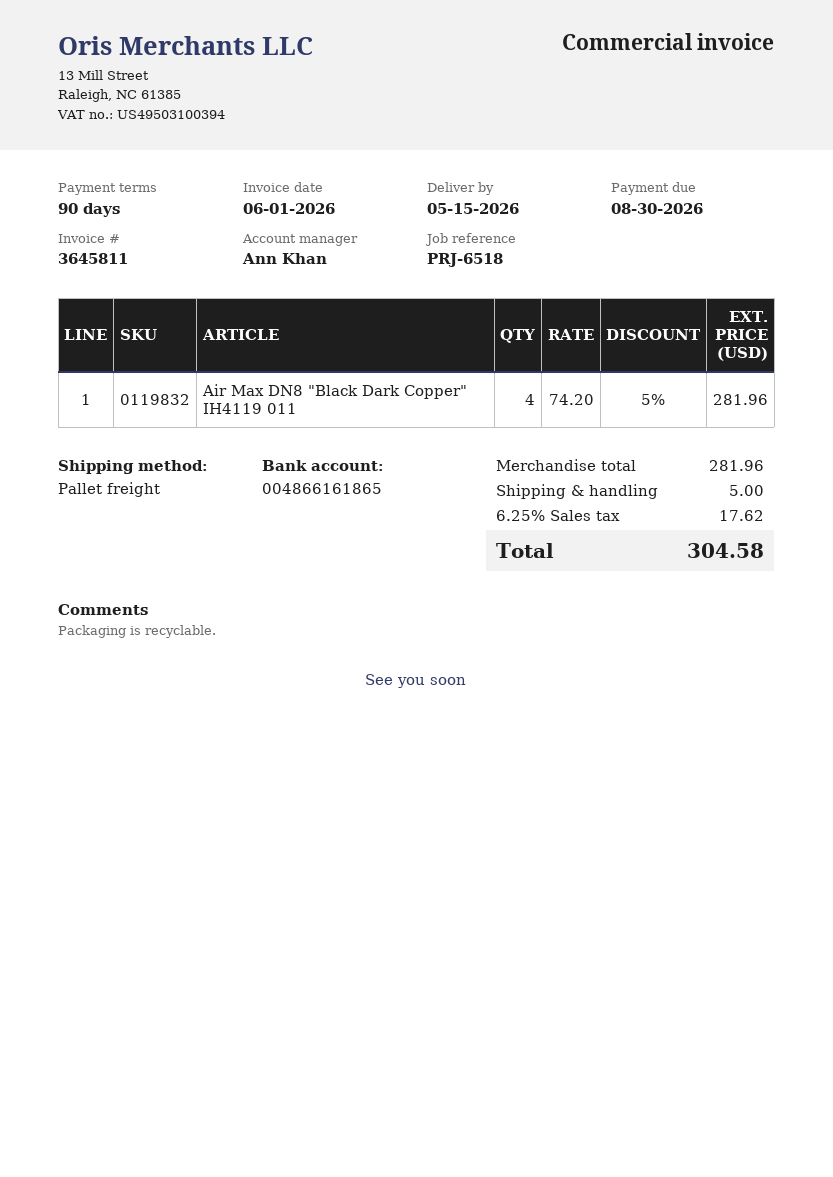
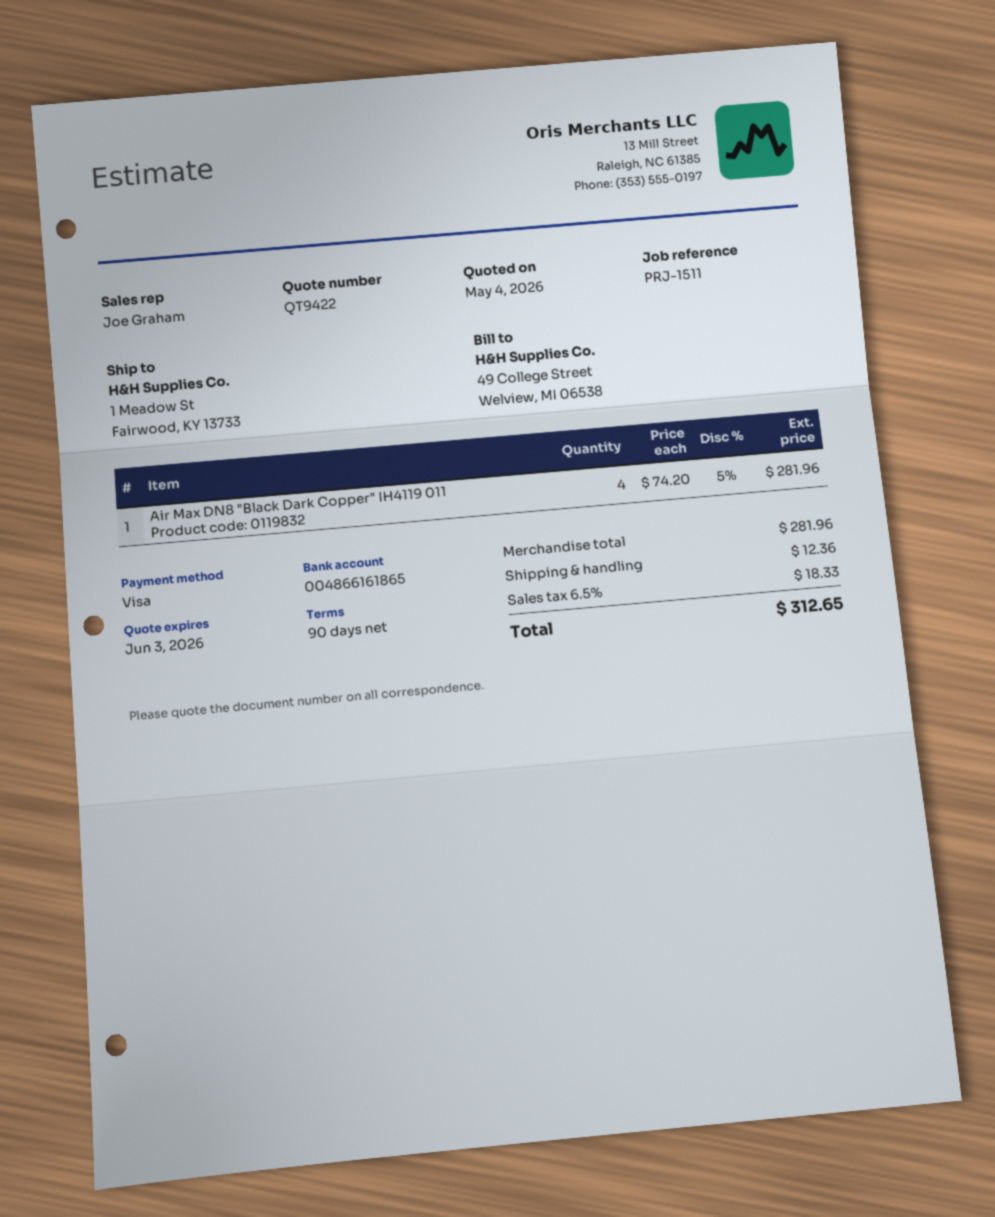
reference: PRJ-6518 -> PRJ-1511
sales rep: Ann Khan -> Joe Graham
shipping: 5.00 -> 12.36
tax: 6.25% = 17.62 -> 6.5% = 18.33
total: 304.58 -> 312.65

